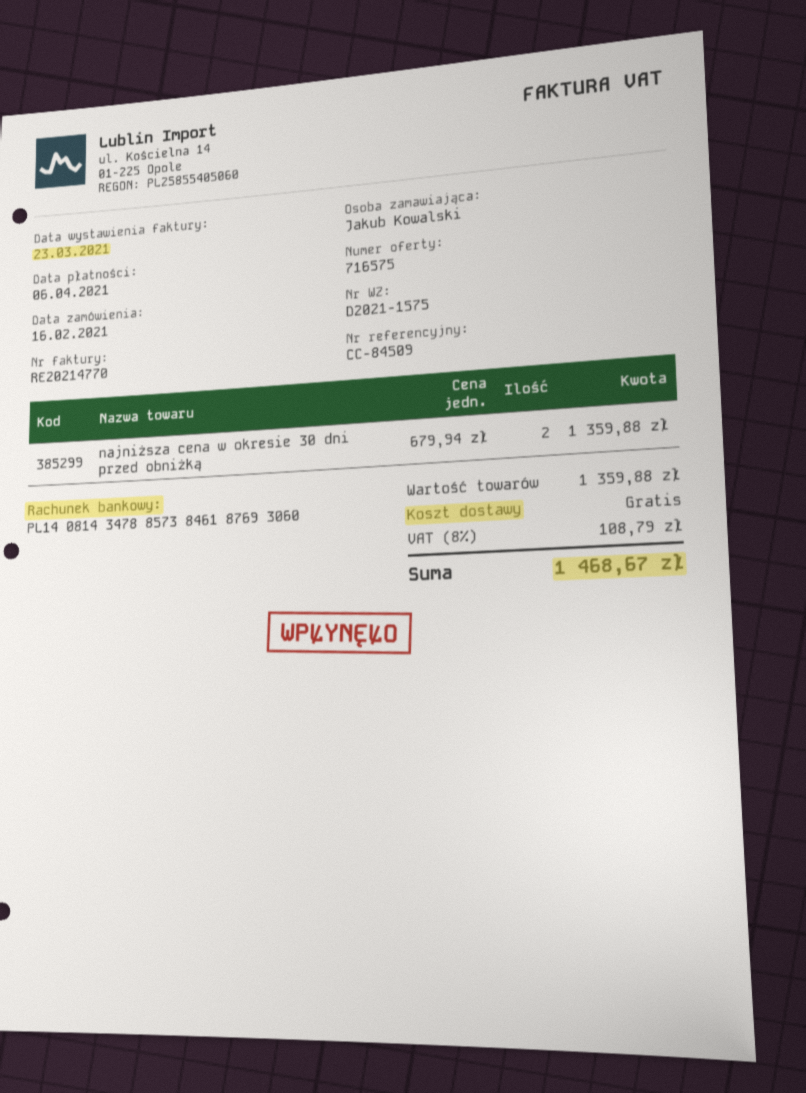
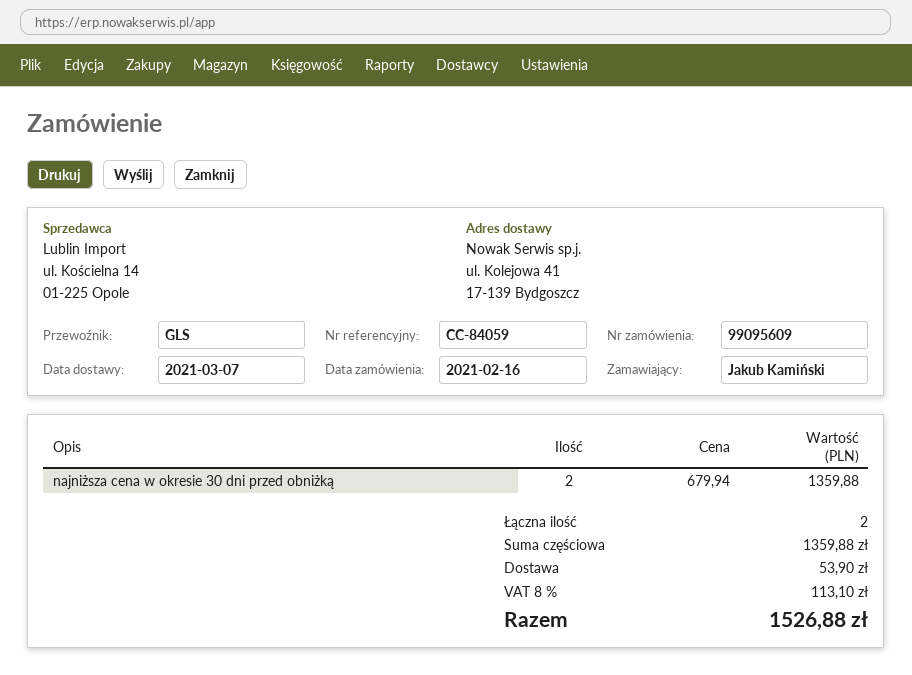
reference: CC-84509 -> CC-84059
ordered by: Jakub Kowalski -> Jakub Kamiński
shipping: 0.00 -> 53.90
tax: 8% = 108.79 -> 8% = 113.10
total: 1468.67 -> 1526.88

